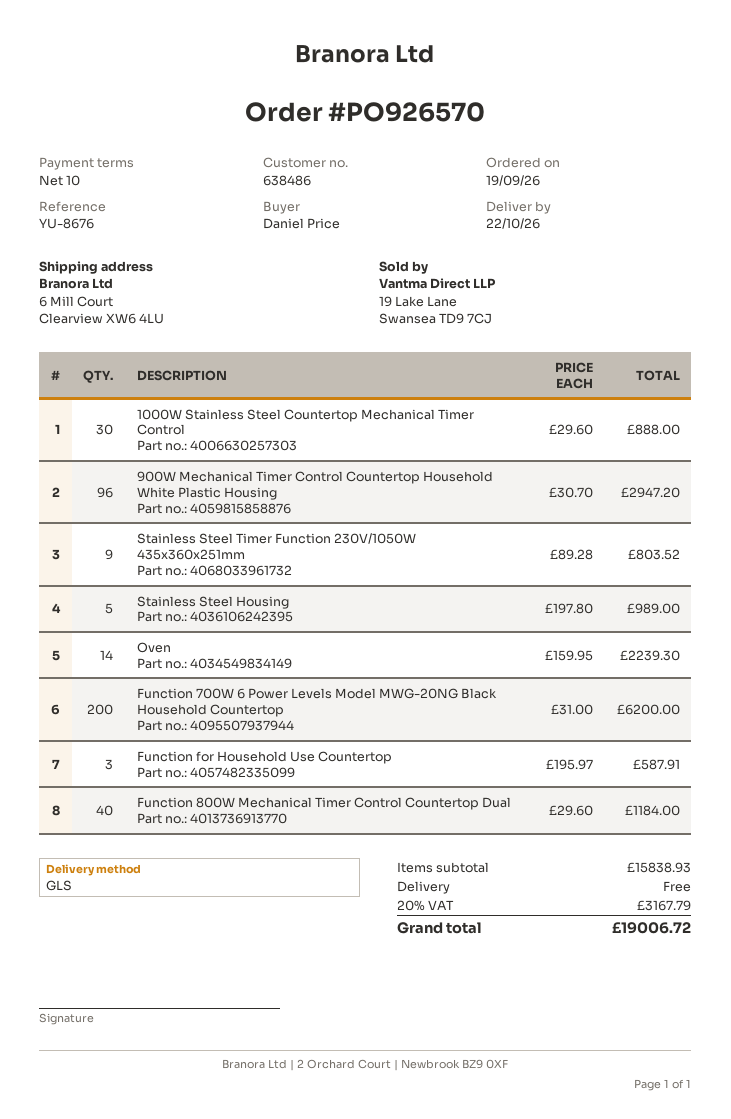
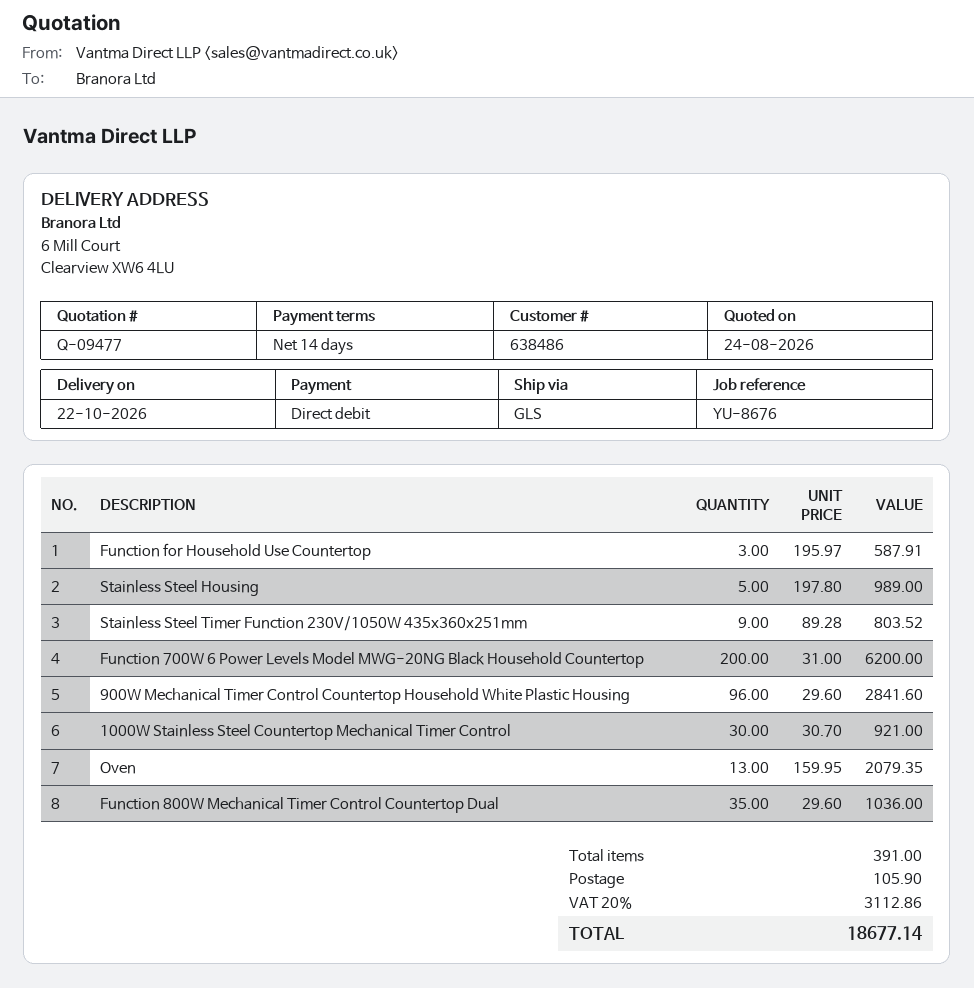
payment terms: 10 days -> 14 days
1000W Stainless Steel Countertop Mechanical Timer Control: 30 x 29.60 = 888.00 -> 30 x 30.70 = 921.00
900W Mechanical Timer Control Countertop Household White Plastic Housing: 96 x 30.70 = 2947.20 -> 96 x 29.60 = 2841.60
Oven: 14 x 159.95 = 2239.30 -> 13 x 159.95 = 2079.35
Function 800W Mechanical Timer Control Countertop Dual: 40 x 29.60 = 1184.00 -> 35 x 29.60 = 1036.00
shipping: 0.00 -> 105.90
tax: 20% = 3167.79 -> 20% = 3112.86
total: 19006.72 -> 18677.14

